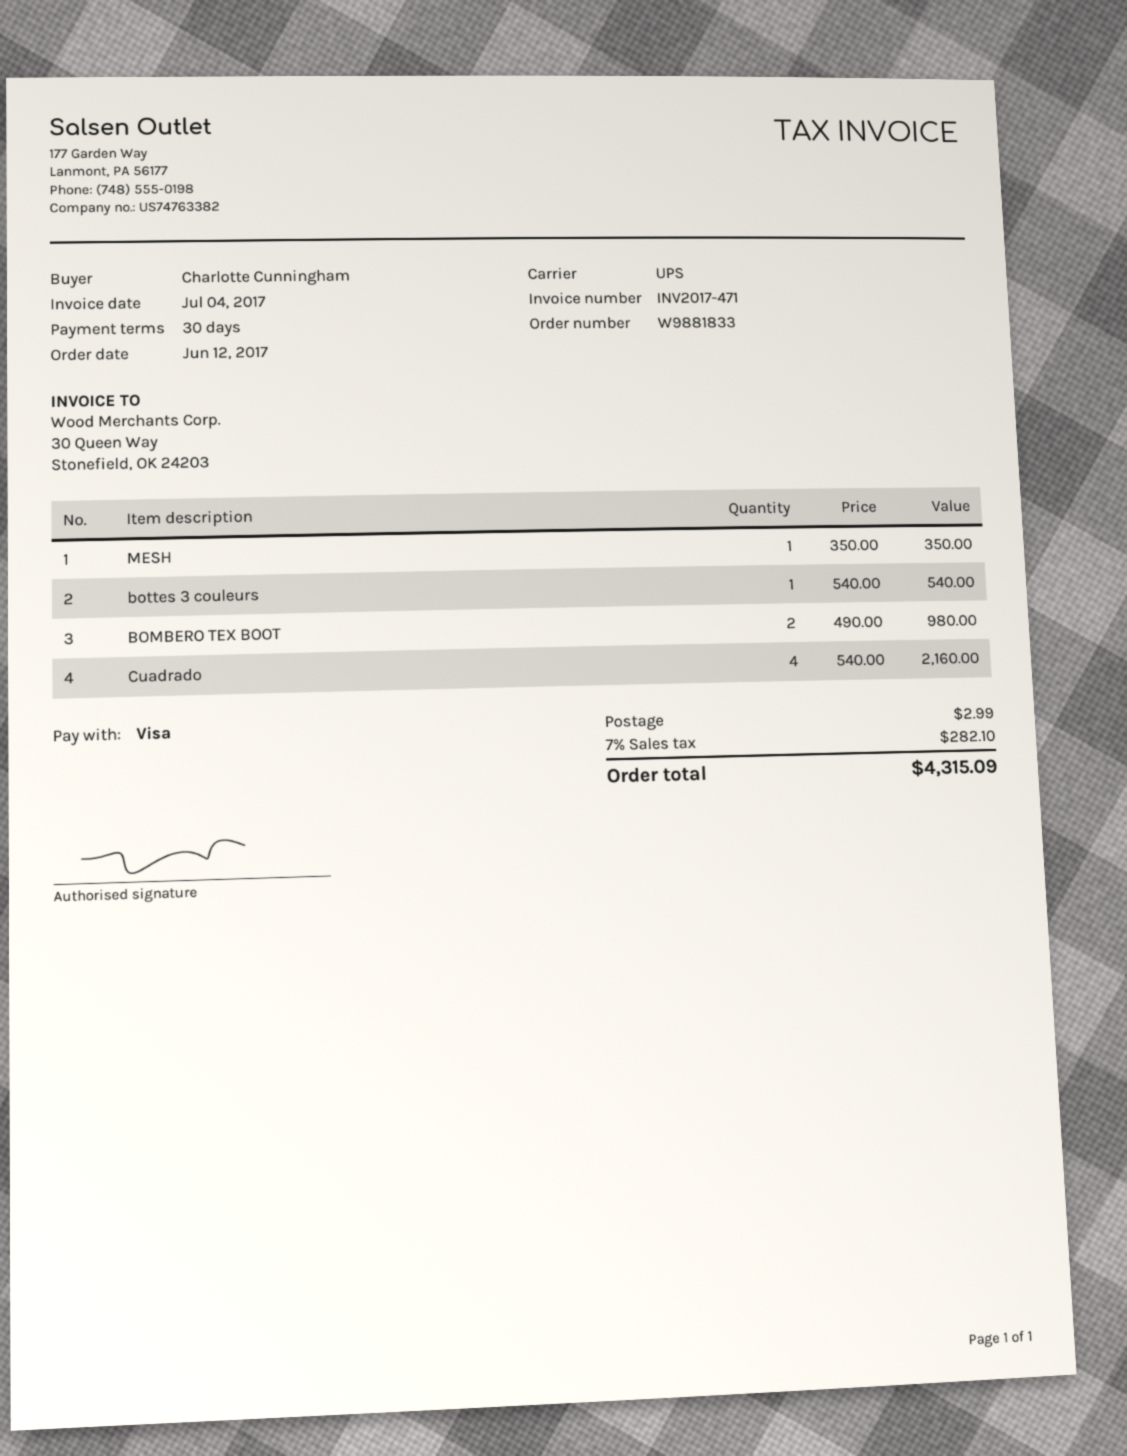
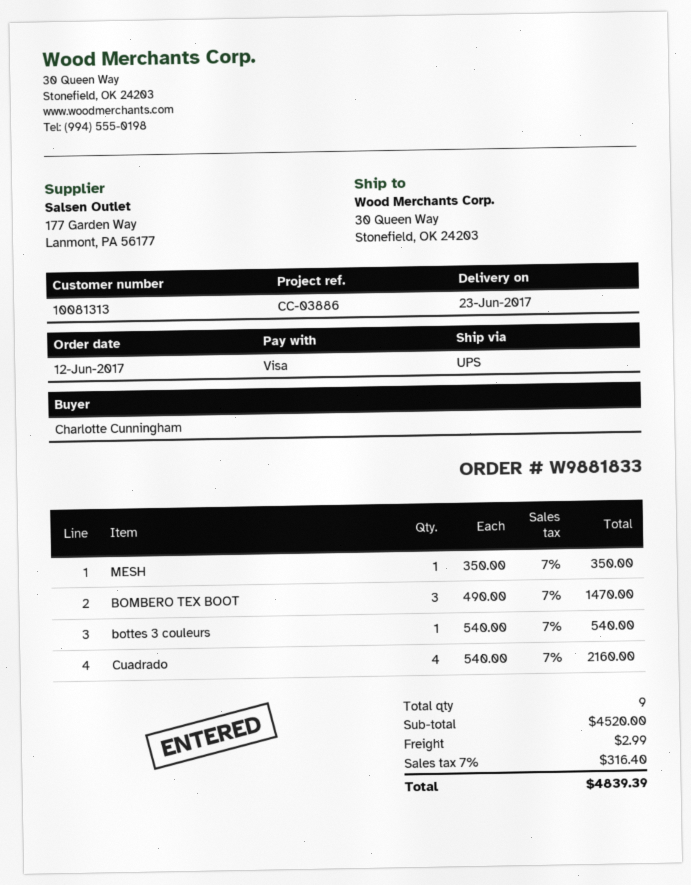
BOMBERO TEX BOOT: 2 x 490.00 = 980.00 -> 3 x 490.00 = 1470.00
tax: 7% = 282.10 -> 7% = 316.40
total: 4315.09 -> 4839.39

